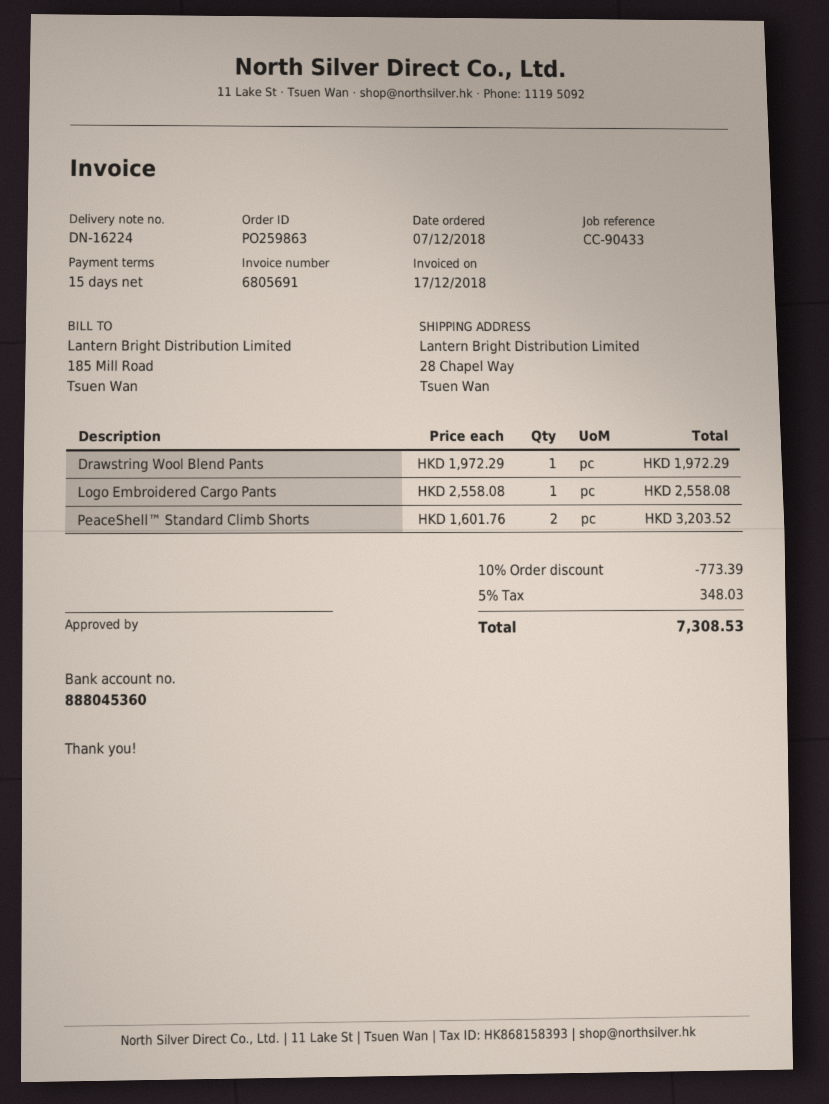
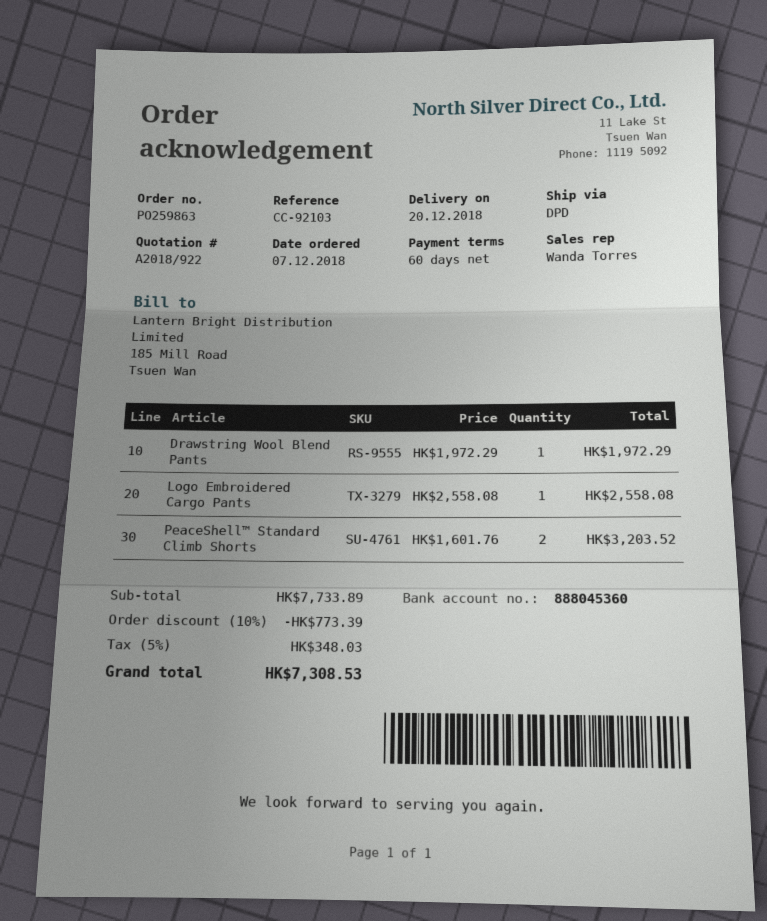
payment terms: 15 days -> 60 days
reference: CC-90433 -> CC-92103

